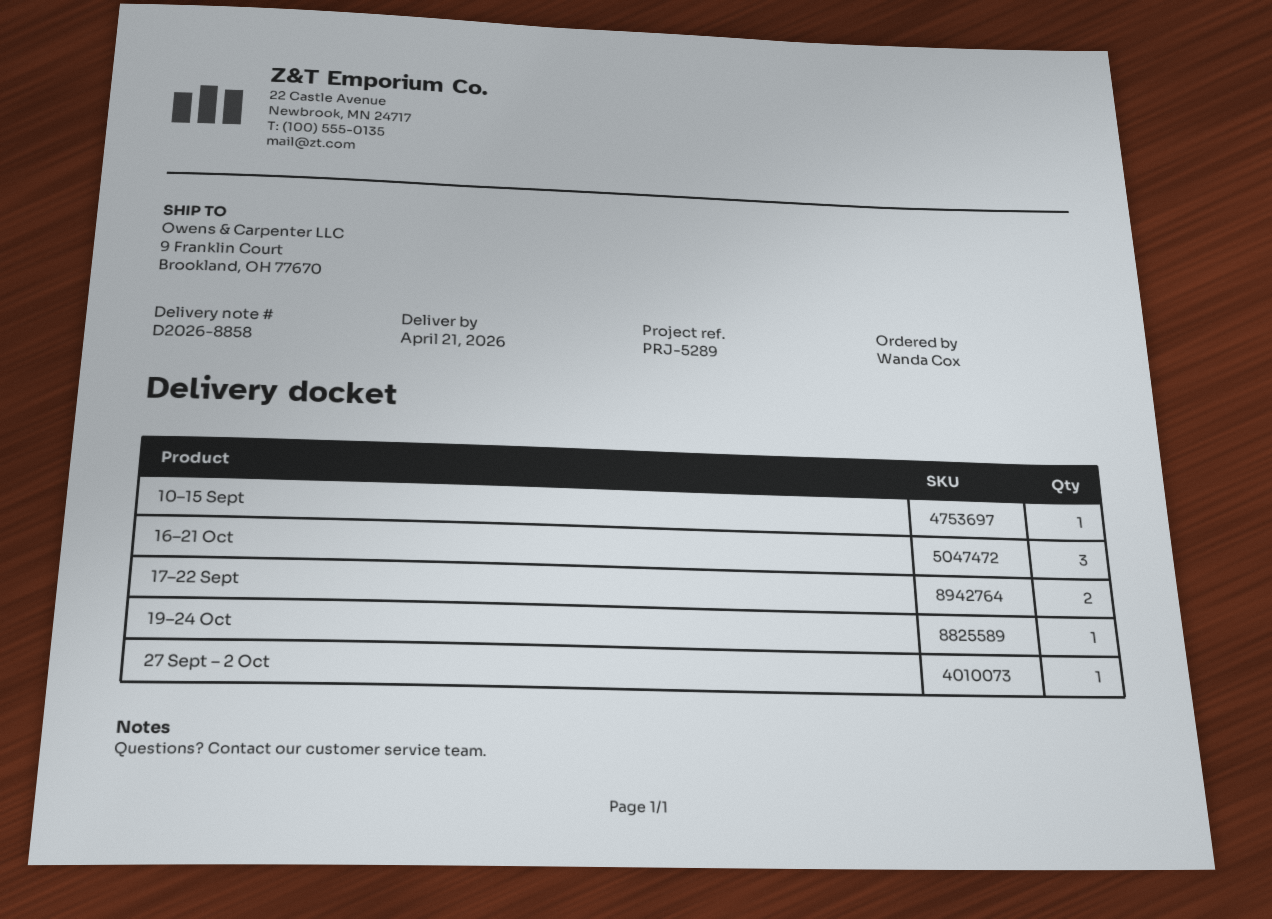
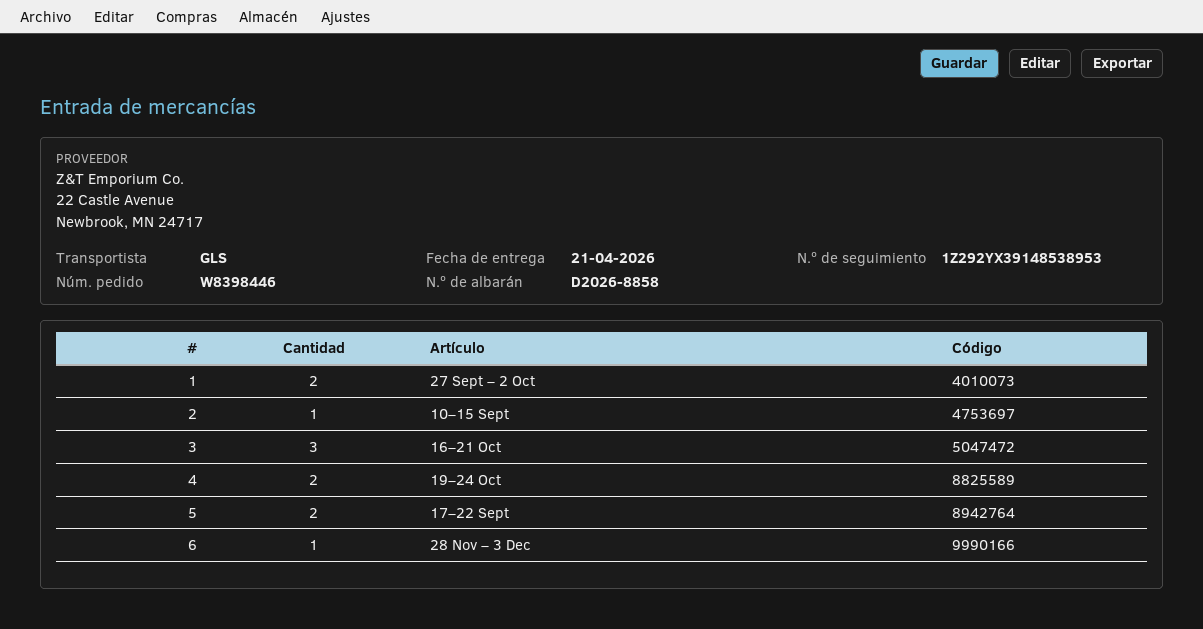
19–24 Oct: 1 -> 2
27 Sept – 2 Oct: 1 -> 2
28 Nov – 3 Dec: none -> 1

